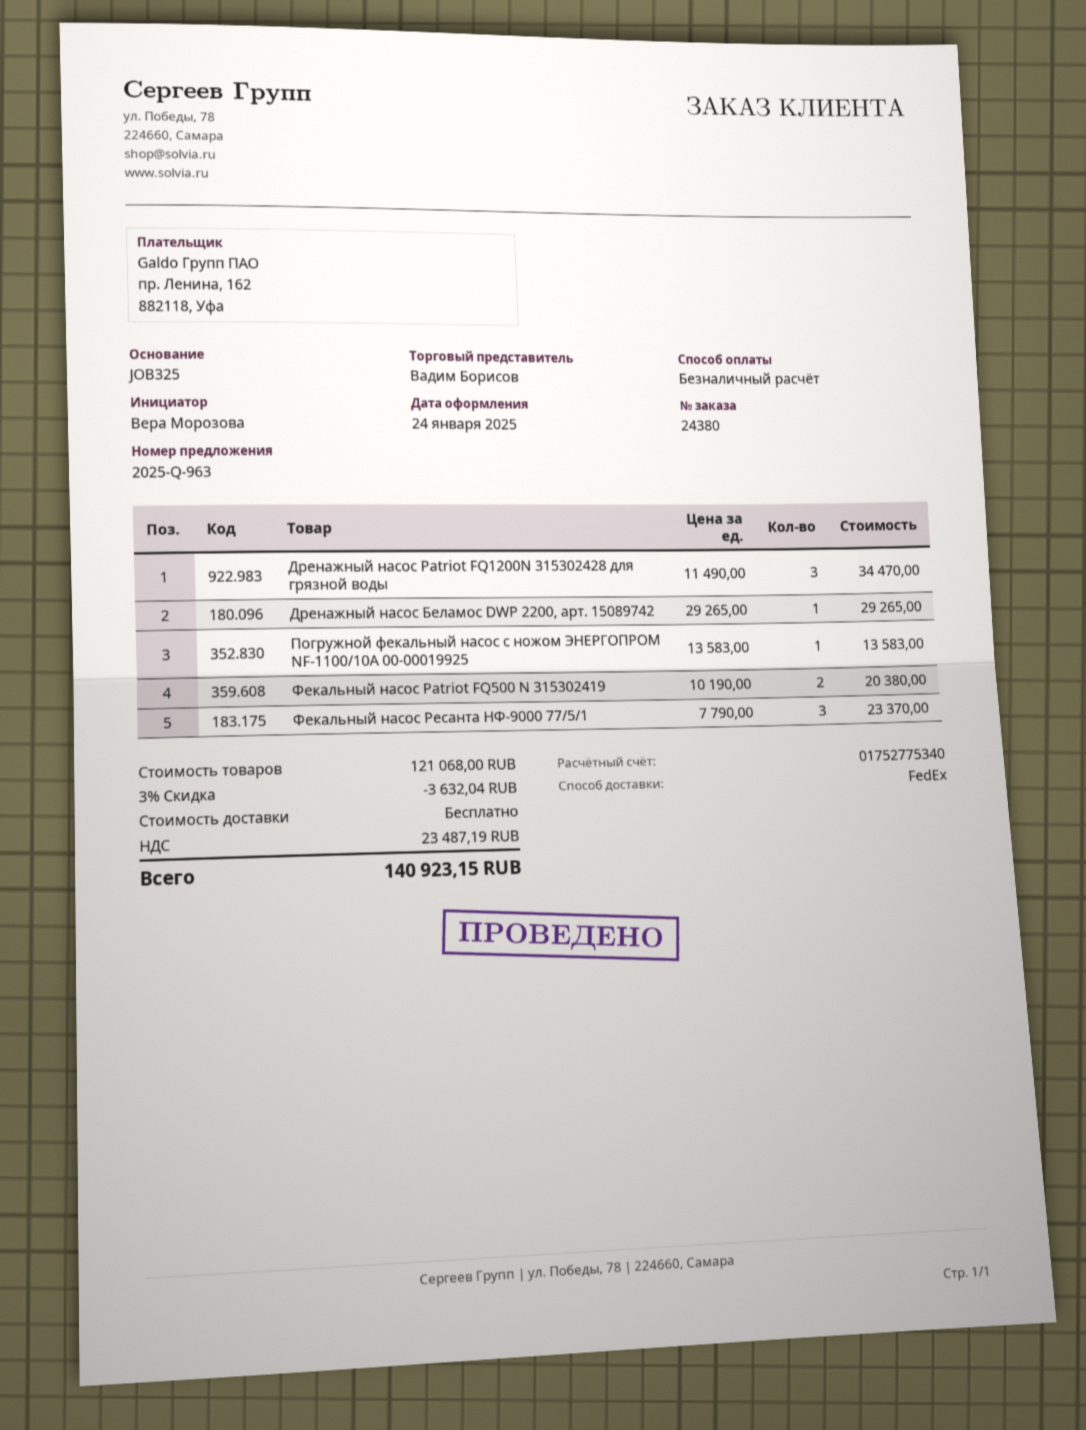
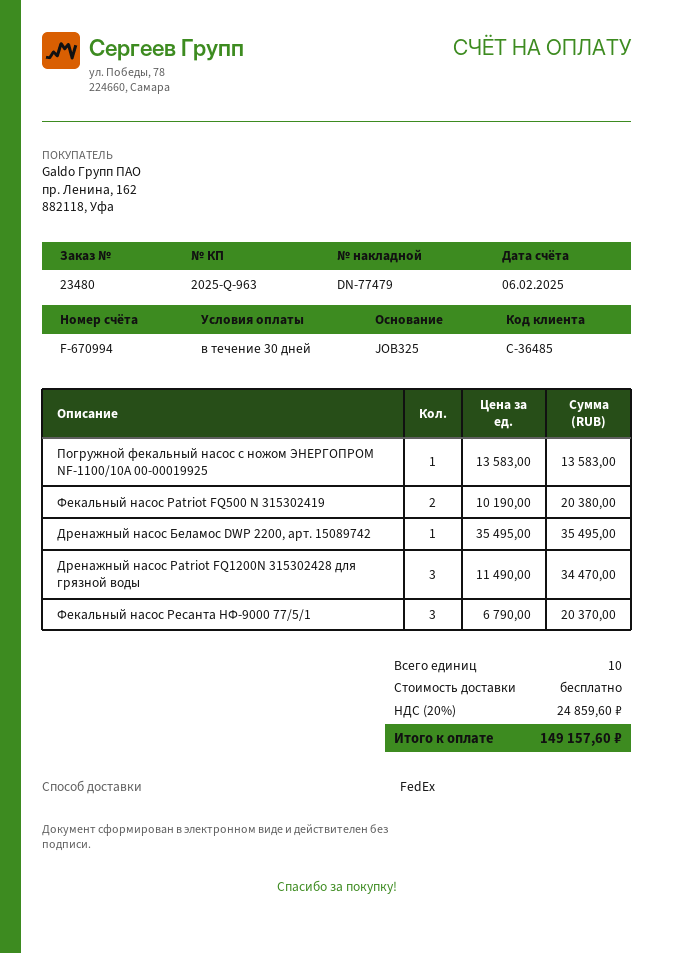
order number: 24380 -> 23480
Дренажный насос Беламос DWP 2200, арт. 15089742: 1 x 29265.00 = 29265.00 -> 1 x 35495.00 = 35495.00
Фекальный насос Ресанта НФ-9000 77/5/1: 3 x 7790.00 = 23370.00 -> 3 x 6790.00 = 20370.00
discount: 3% = 3632.04 -> none
tax: 23487.19 -> 24859.60
total: 140923.15 -> 149157.60

